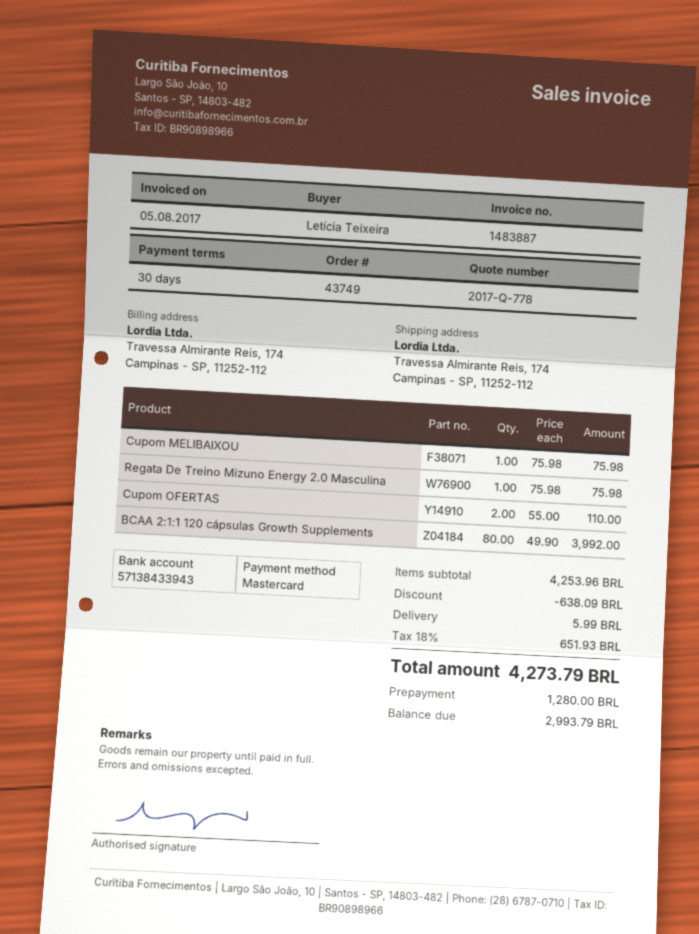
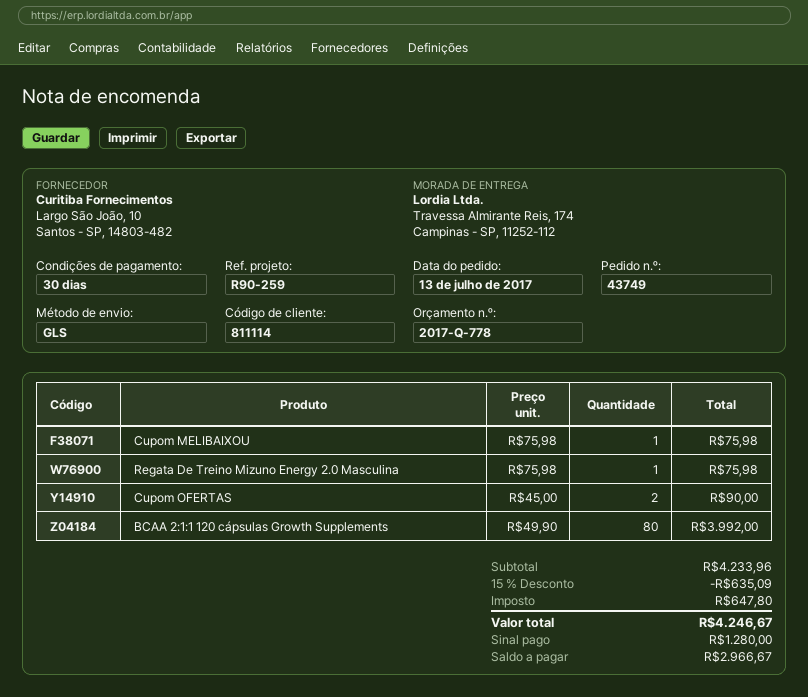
Cupom OFERTAS: 2 x 55.00 = 110.00 -> 2 x 45.00 = 90.00
subtotal: 4253.96 -> 4233.96
discount: 638.09 -> 635.09
shipping: 5.99 -> none
tax: 651.93 -> 647.80
total: 4273.79 -> 4246.67
balance: 2993.79 -> 2966.67

